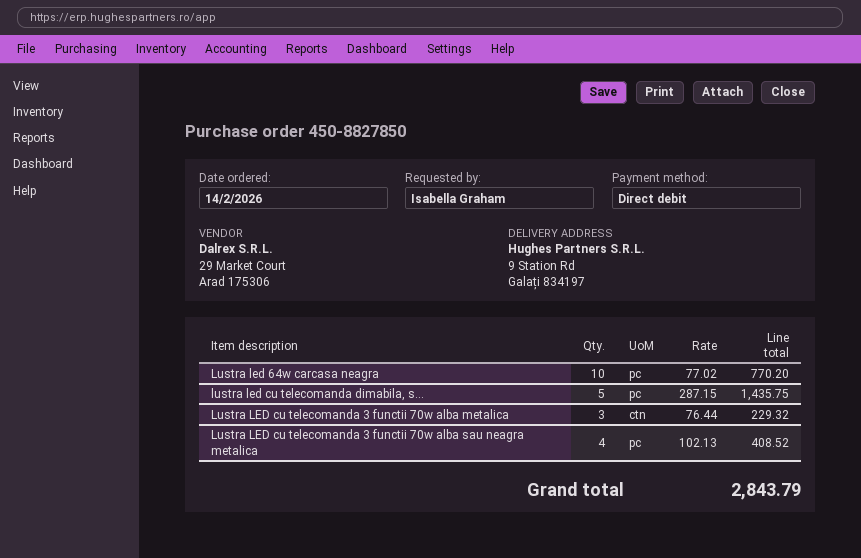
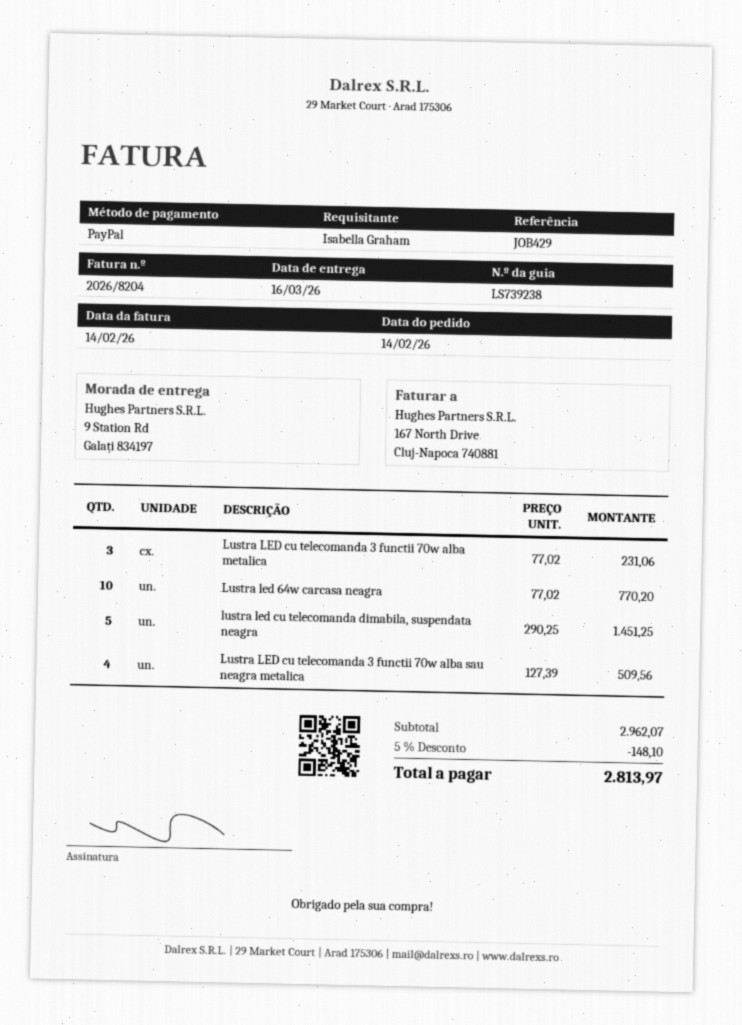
payment method: direct debit -> PayPal
lustra led cu telecomanda dimabila, s...: 5 x 287.15 = 1435.75 -> 5 x 290.25 = 1451.25
Lustra LED cu telecomanda 3 functii 70w alba metalica: 3 x 76.44 = 229.32 -> 3 x 77.02 = 231.06
Lustra LED cu telecomanda 3 functii 70w alba sau neagra metalica: 4 x 102.13 = 408.52 -> 4 x 127.39 = 509.56
discount: none -> 5% = 148.10
total: 2843.79 -> 2813.97

